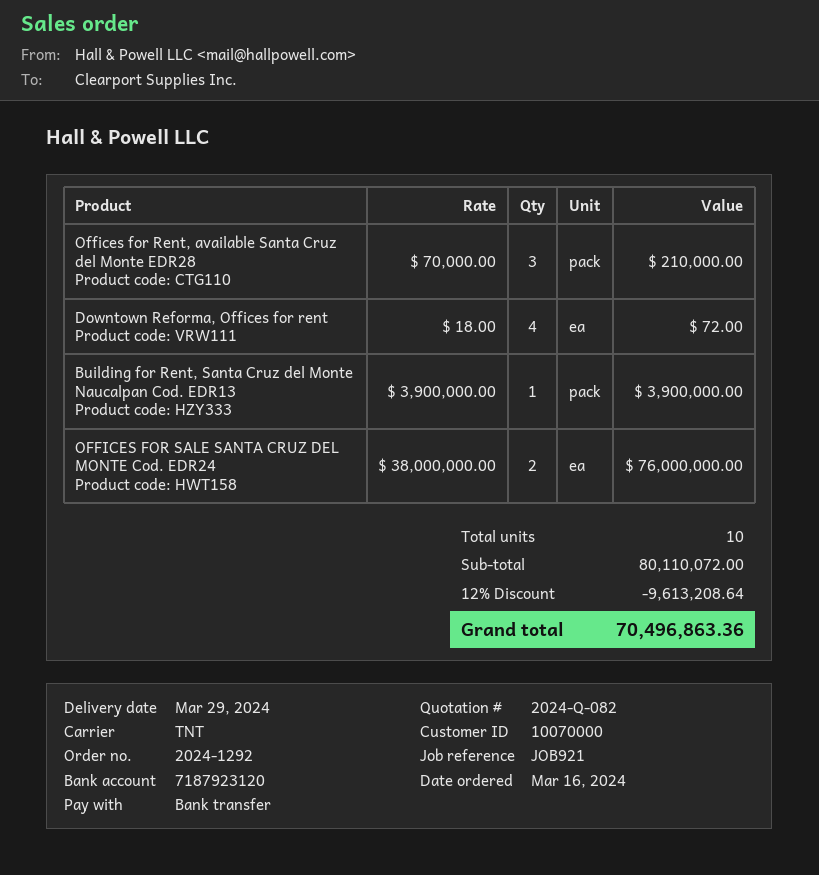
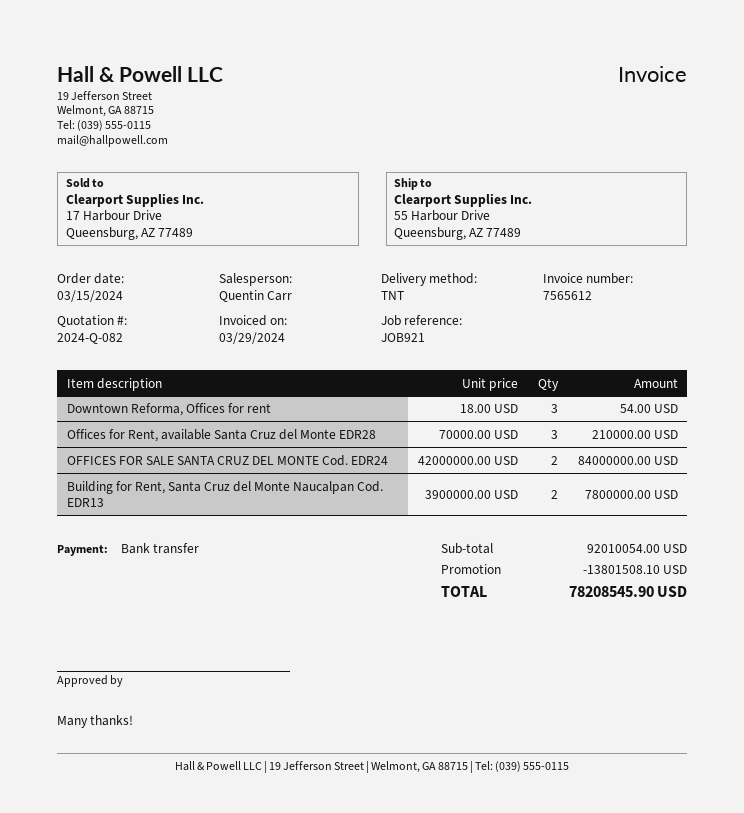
order date: 2024-03-16 -> 2024-03-15
Downtown Reforma, Offices for rent: 4 x 18.00 = 72.00 -> 3 x 18.00 = 54.00
Building for Rent, Santa Cruz del Monte Naucalpan Cod. EDR13: 1 x 3900000.00 = 3900000.00 -> 2 x 3900000.00 = 7800000.00
OFFICES FOR SALE SANTA CRUZ DEL MONTE Cod. EDR24: 2 x 38000000.00 = 76000000.00 -> 2 x 42000000.00 = 84000000.00
subtotal: 80110072.00 -> 92010054.00
discount: 9613208.64 -> 13801508.10
total: 70496863.36 -> 78208545.90

